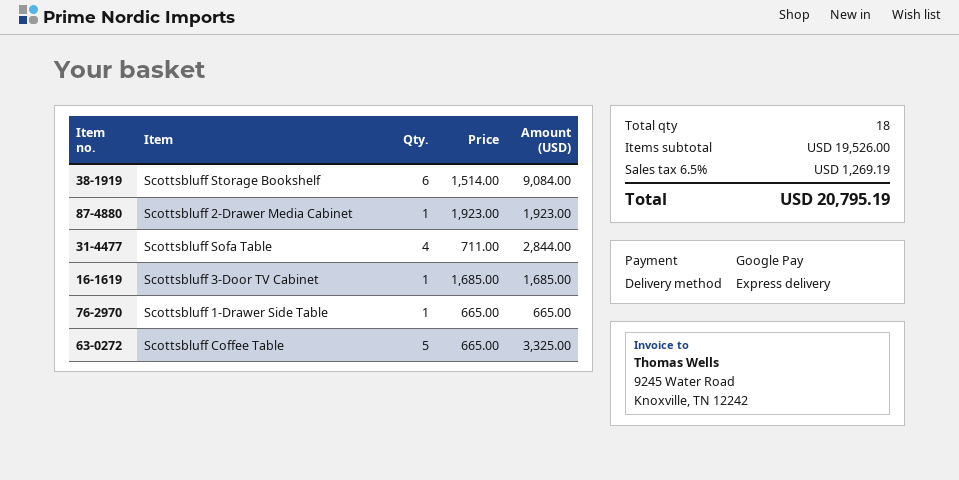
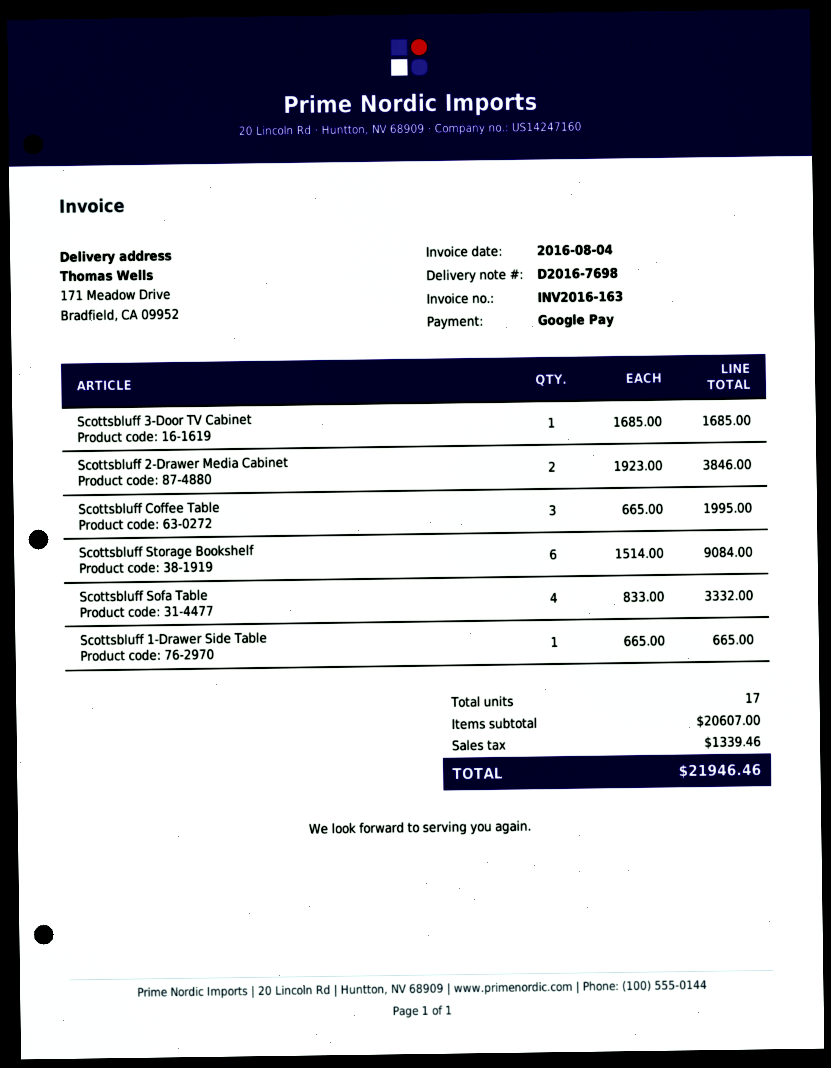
Scottsbluff 2-Drawer Media Cabinet: 1 x 1923.00 = 1923.00 -> 2 x 1923.00 = 3846.00
Scottsbluff Sofa Table: 4 x 711.00 = 2844.00 -> 4 x 833.00 = 3332.00
Scottsbluff Coffee Table: 5 x 665.00 = 3325.00 -> 3 x 665.00 = 1995.00
total quantity: 18 -> 17
subtotal: 19526.00 -> 20607.00
tax: 1269.19 -> 1339.46
total: 20795.19 -> 21946.46

